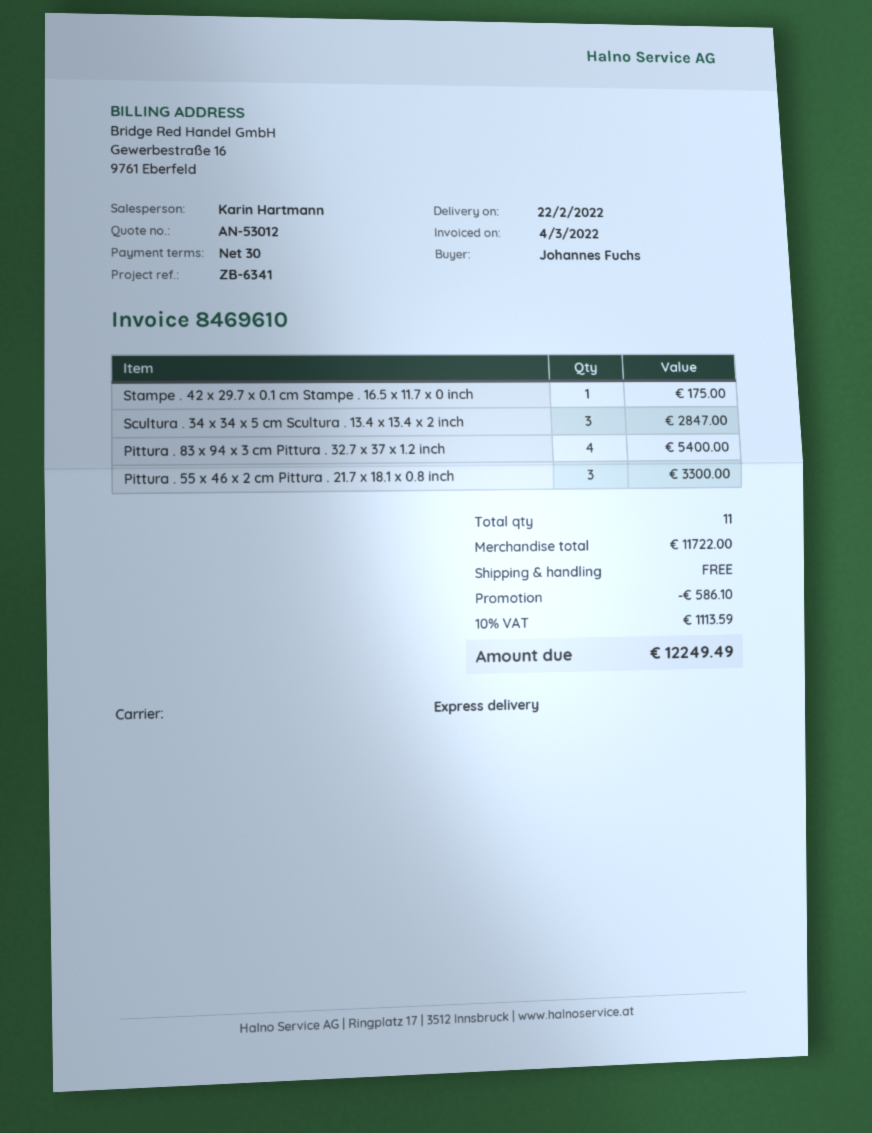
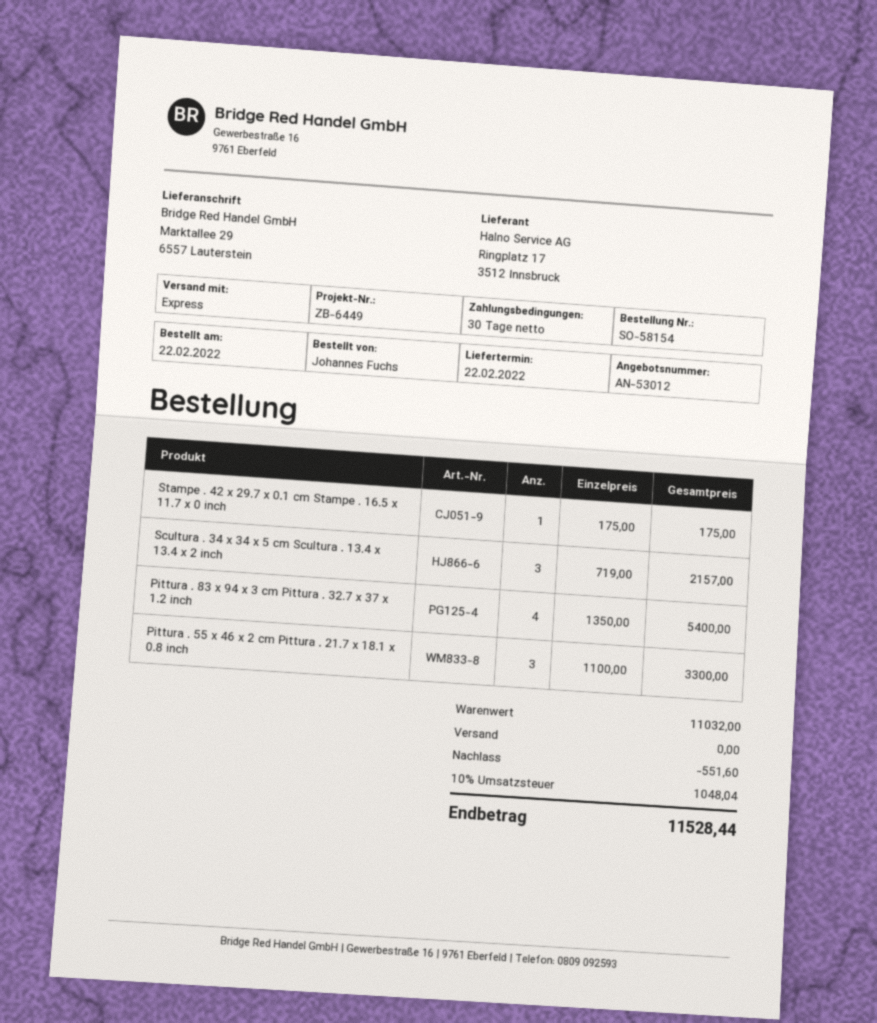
reference: ZB-6341 -> ZB-6449
Scultura . 34 x 34 x 5 cm Scultura . 13.4 x 13.4 x 2 inch: 3 for 2847.00 -> 3 for 2157.00
subtotal: 11722.00 -> 11032.00
discount: 586.10 -> 551.60
tax: 10% = 1113.59 -> 10% = 1048.04
total: 12249.49 -> 11528.44

